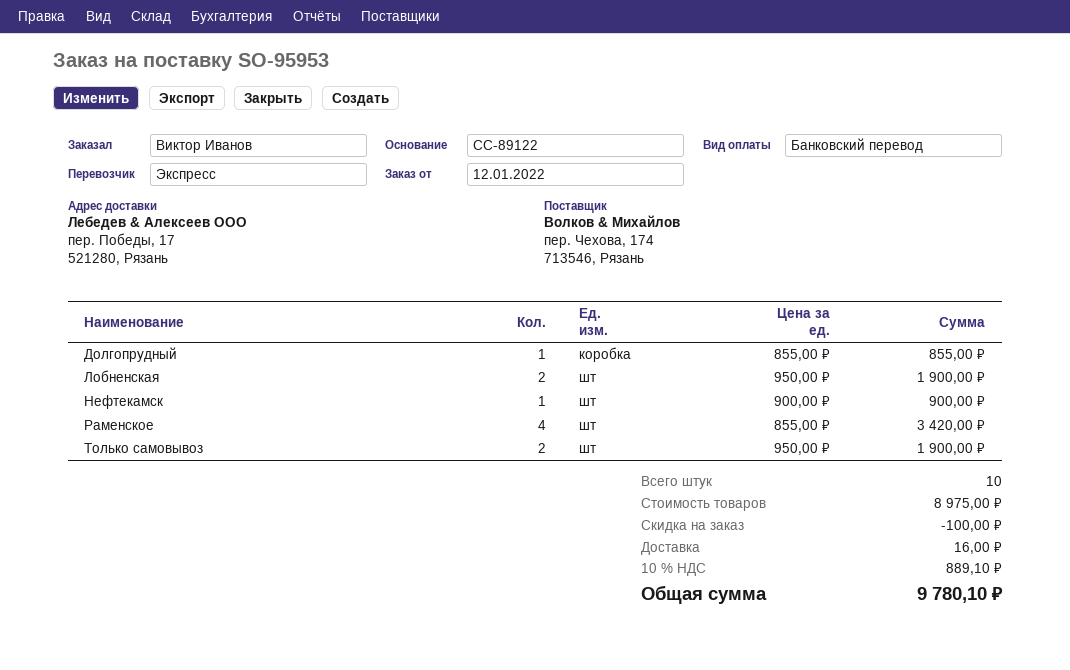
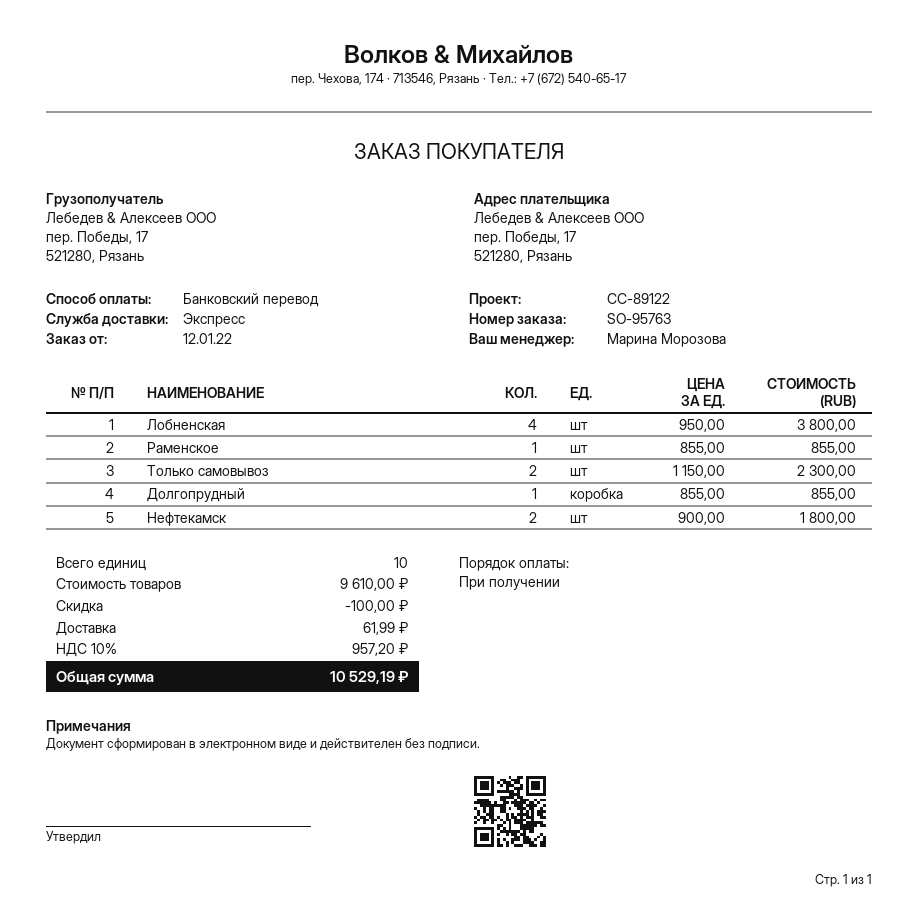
order number: SO-95953 -> SO-95763
Лобненская: 2 x 950.00 = 1900.00 -> 4 x 950.00 = 3800.00
Нефтекамск: 1 x 900.00 = 900.00 -> 2 x 900.00 = 1800.00
Раменское: 4 x 855.00 = 3420.00 -> 1 x 855.00 = 855.00
Только самовывоз: 2 x 950.00 = 1900.00 -> 2 x 1150.00 = 2300.00
subtotal: 8975.00 -> 9610.00
shipping: 16.00 -> 61.99
tax: 10% = 889.10 -> 10% = 957.20
total: 9780.10 -> 10529.19

